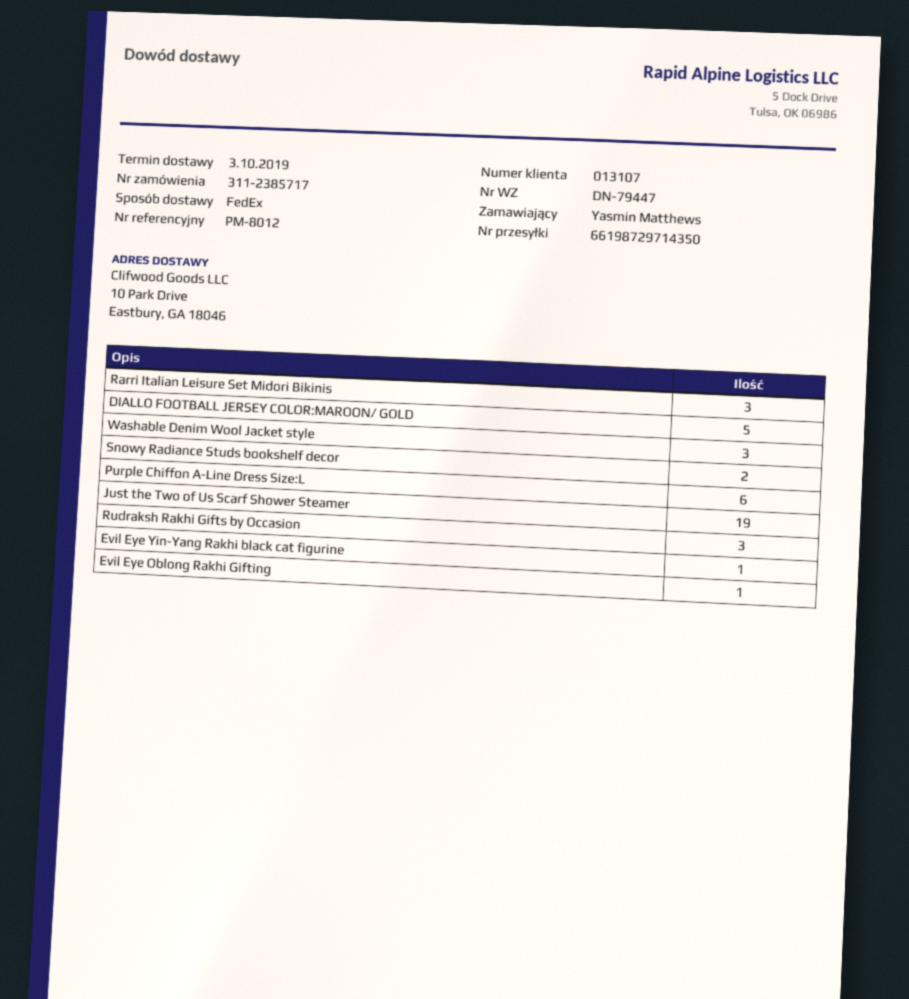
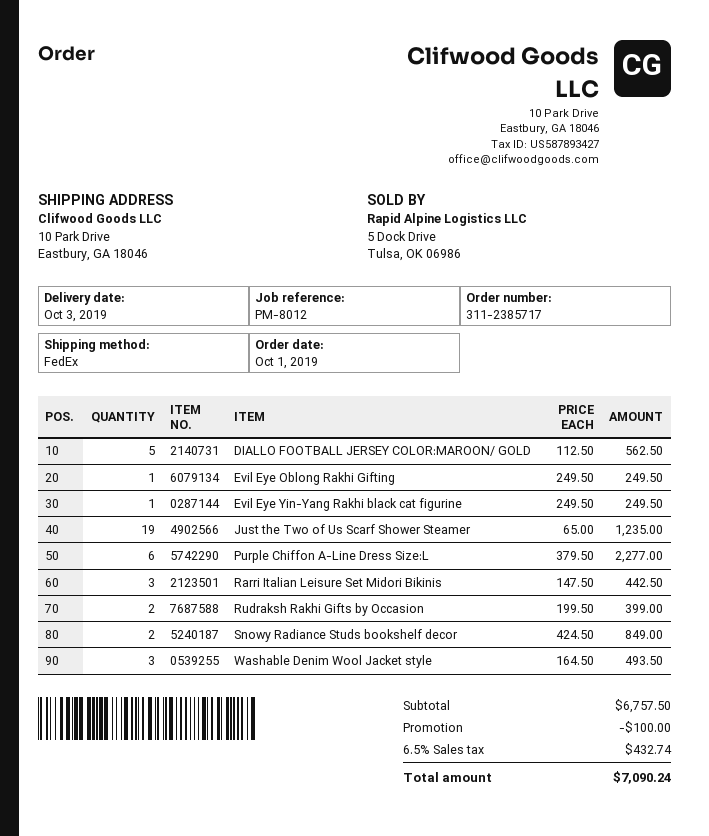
Rudraksh Rakhi Gifts by Occasion: 3 -> 2

